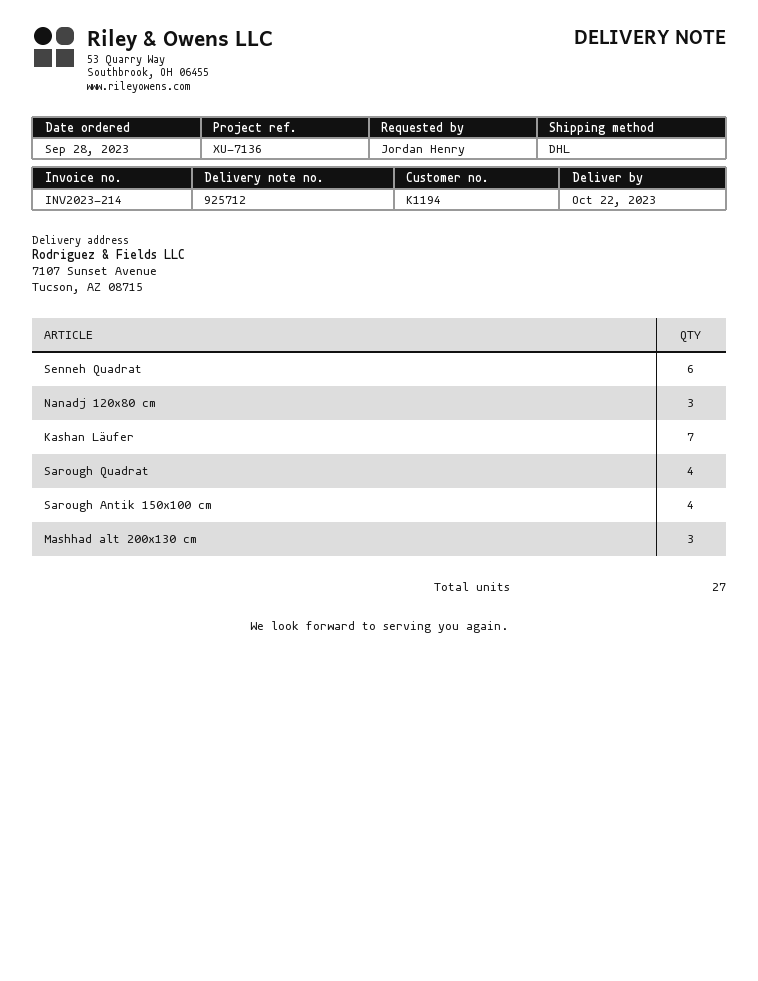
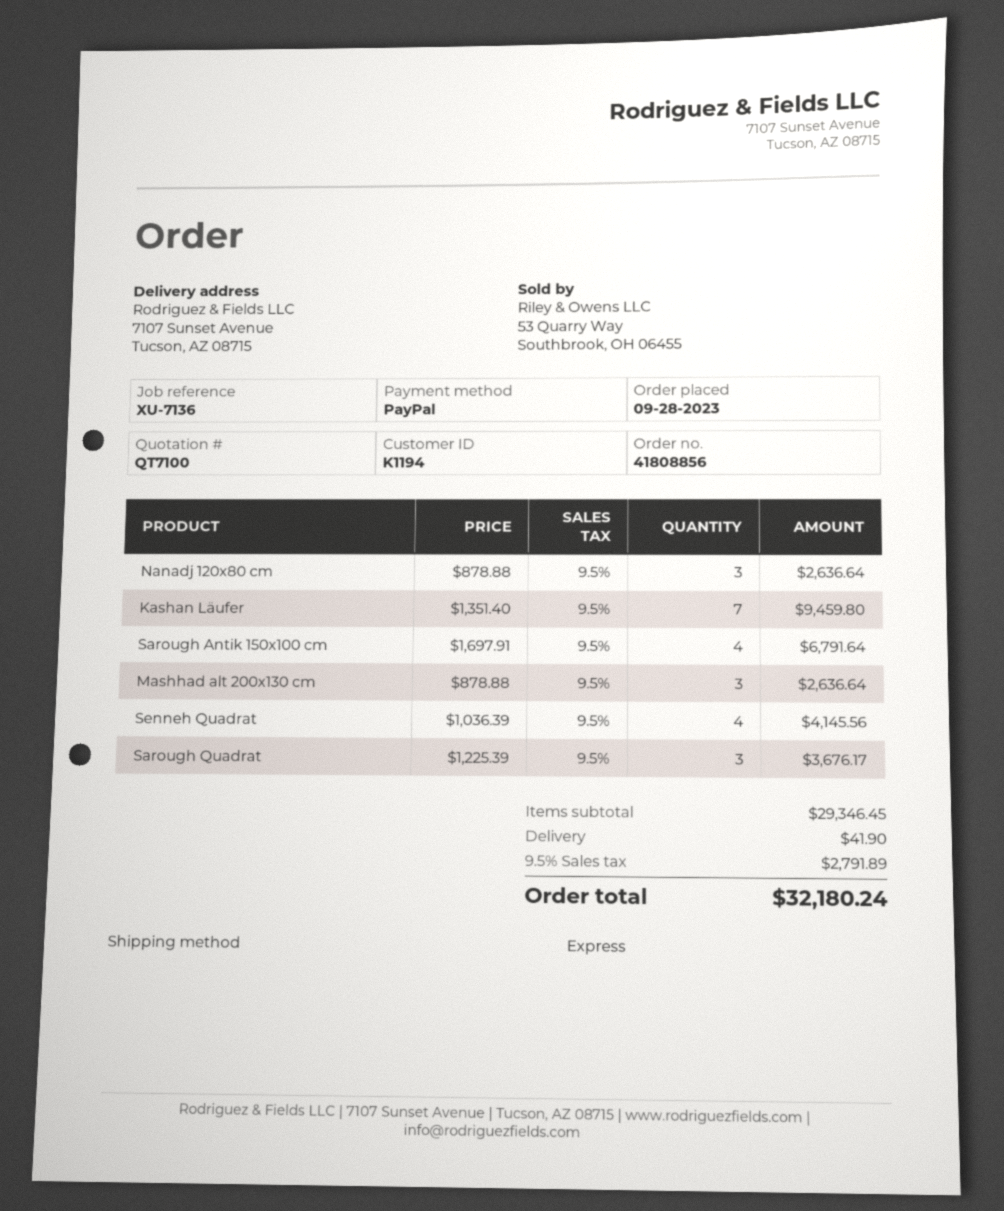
shipping method: DHL -> express
Senneh Quadrat: 6 -> 4
Sarough Quadrat: 4 -> 3

